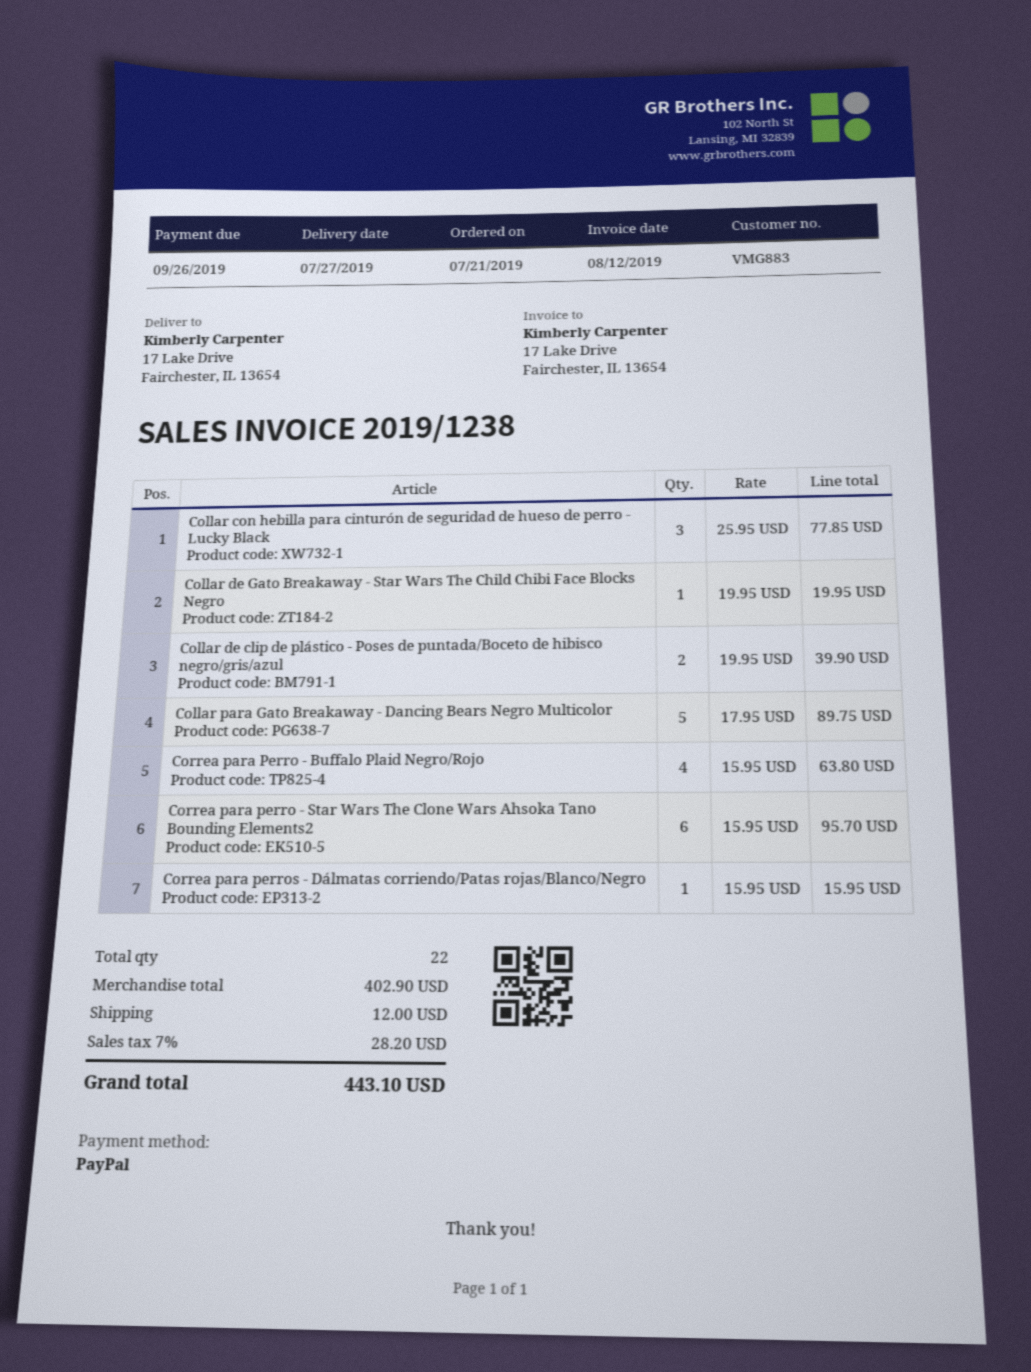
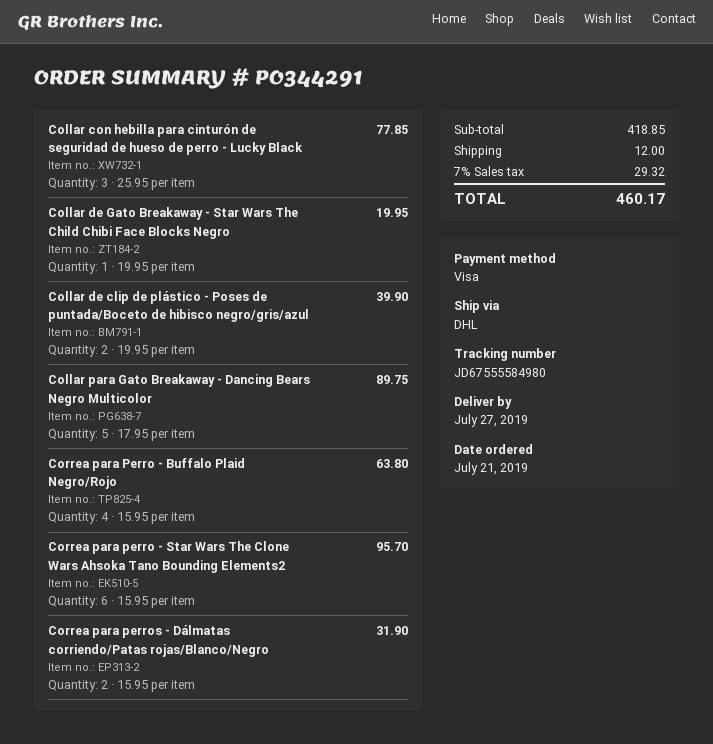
payment method: PayPal -> Visa
Correa para perros - Dálmatas corriendo/Patas rojas/Blanco/Negro: 1 x 15.95 = 15.95 -> 2 x 15.95 = 31.90
subtotal: 402.90 -> 418.85
tax: 7% = 28.20 -> 7% = 29.32
total: 443.10 -> 460.17

